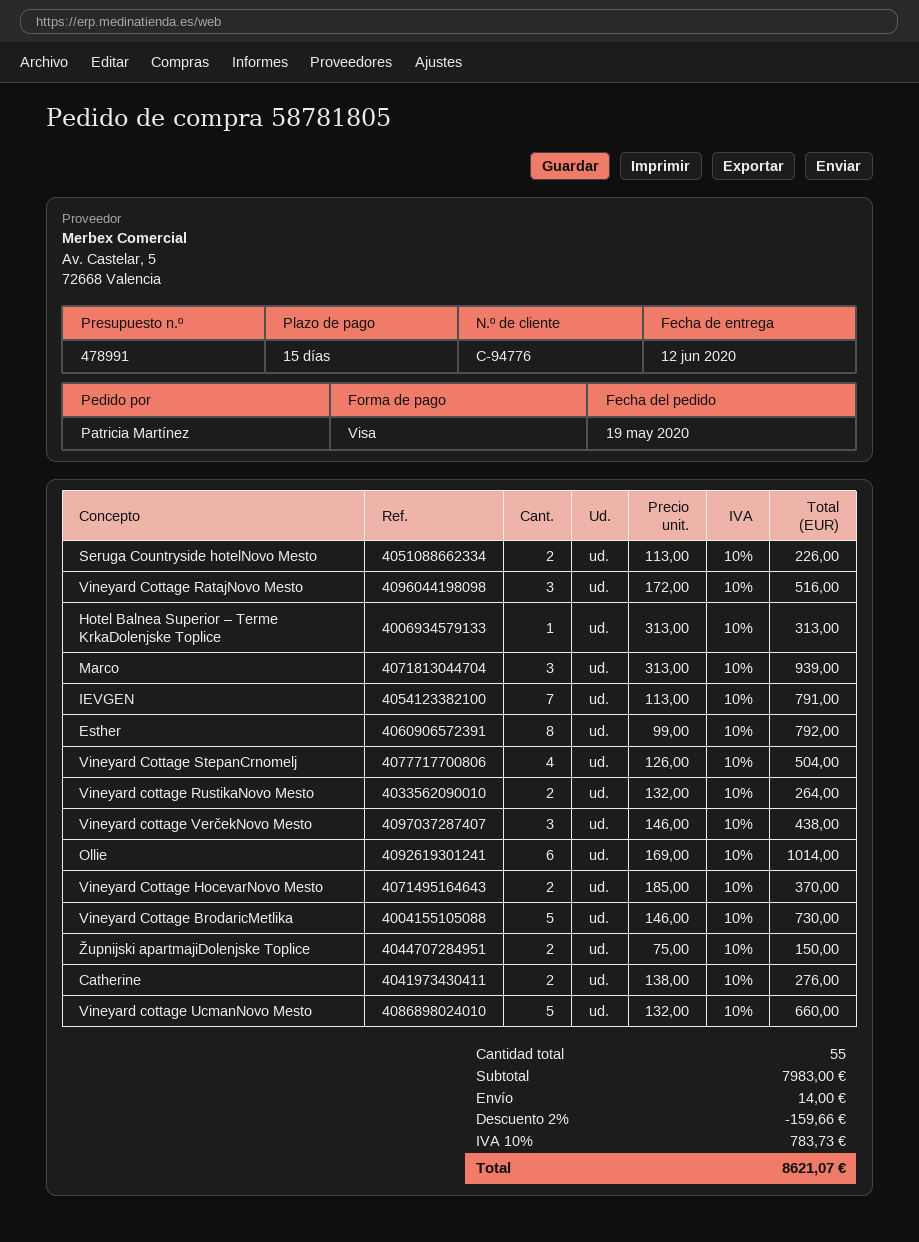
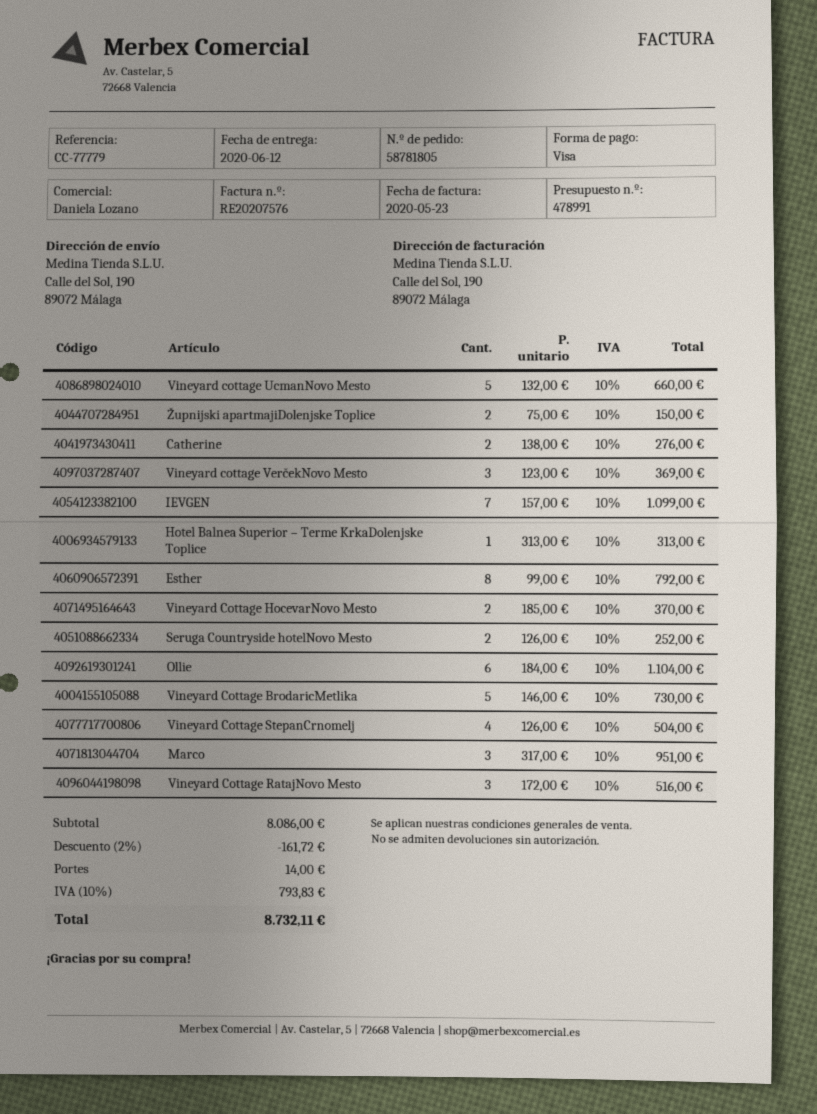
Seruga Countryside hotelNovo Mesto: 2 x 113.00 = 226.00 -> 2 x 126.00 = 252.00
Marco: 3 x 313.00 = 939.00 -> 3 x 317.00 = 951.00
IEVGEN: 7 x 113.00 = 791.00 -> 7 x 157.00 = 1099.00
Vineyard cottage RustikaNovo Mesto: 2 x 132.00 = 264.00 -> none
Vineyard cottage VerčekNovo Mesto: 3 x 146.00 = 438.00 -> 3 x 123.00 = 369.00
Ollie: 6 x 169.00 = 1014.00 -> 6 x 184.00 = 1104.00
subtotal: 7983.00 -> 8086.00
discount: 2% = 159.66 -> 2% = 161.72
tax: 10% = 783.73 -> 10% = 793.83
total: 8621.07 -> 8732.11

